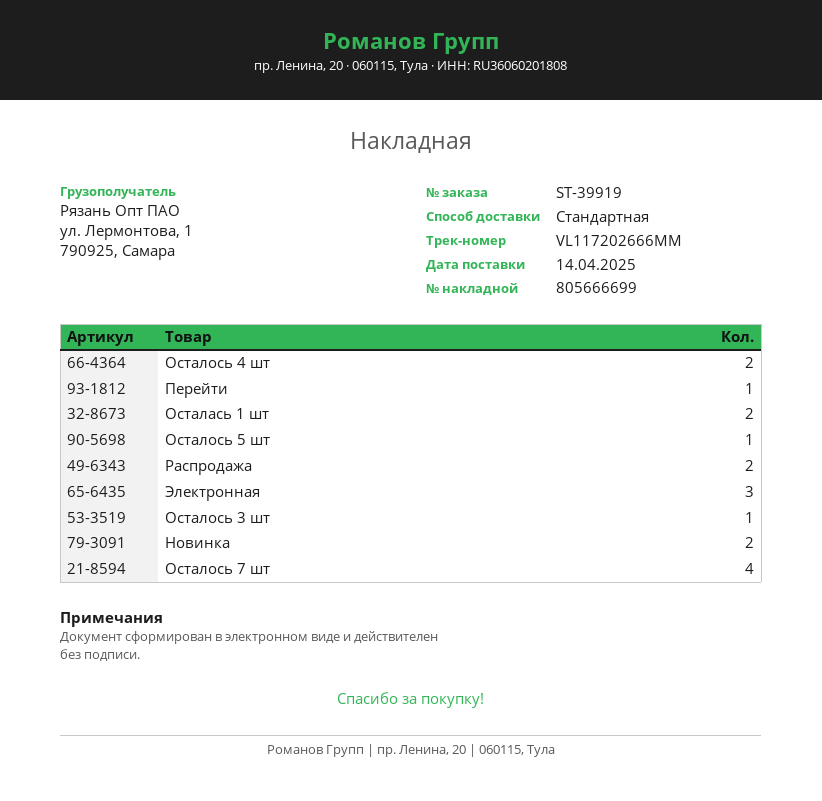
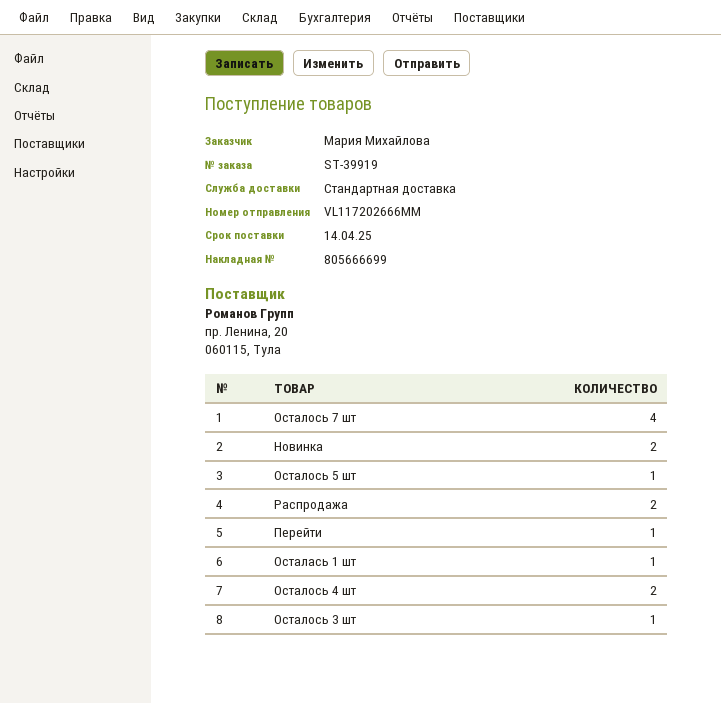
Осталась 1 шт: 2 -> 1
Электронная: 3 -> none

